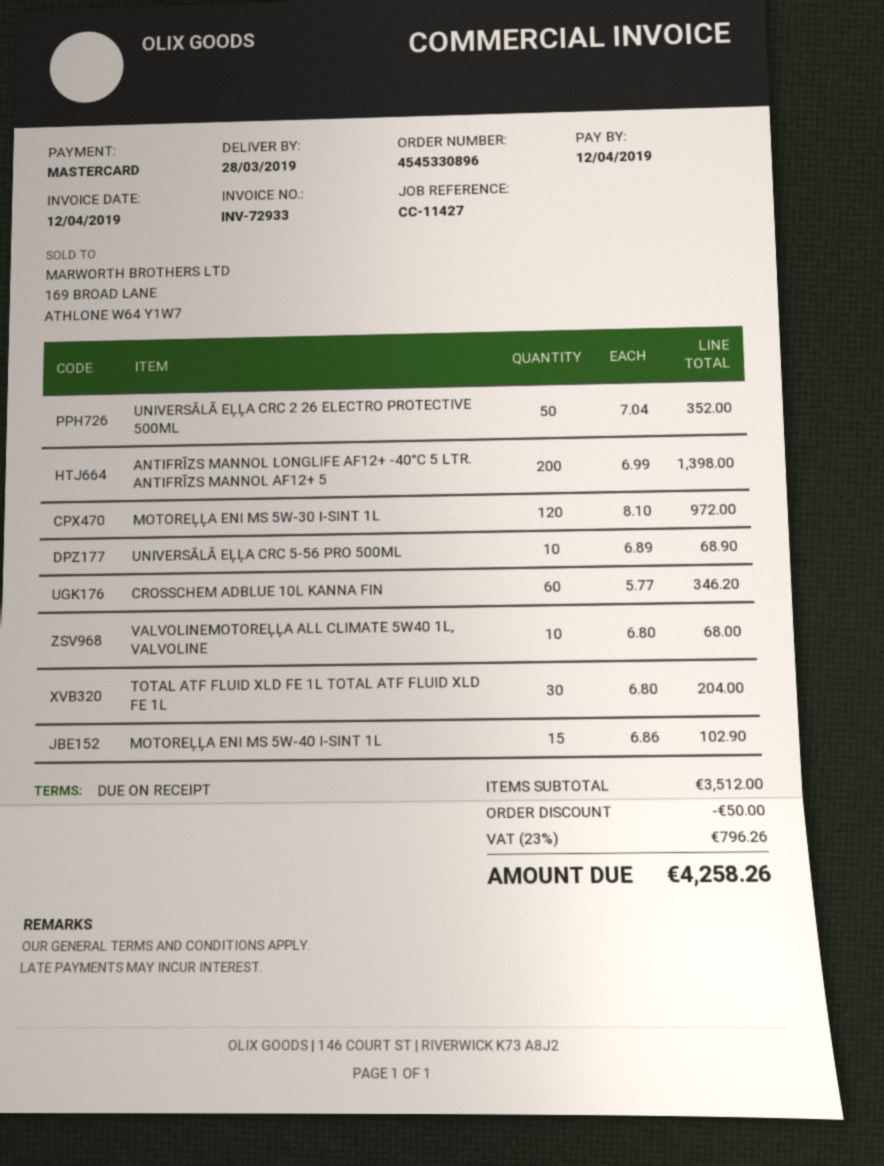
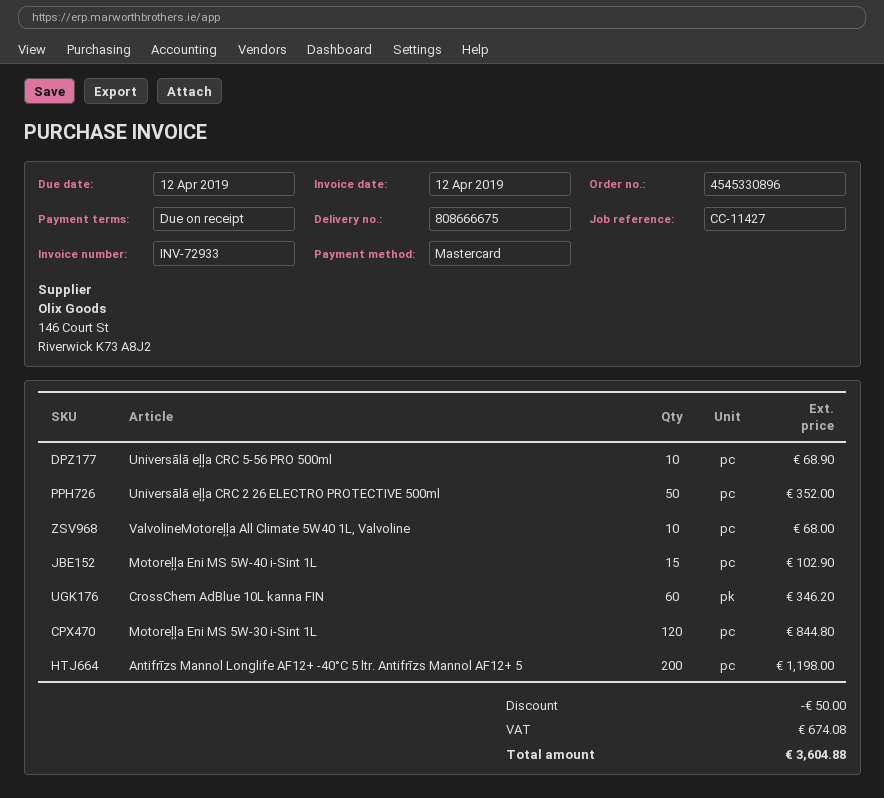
ANTIFRĪZS MANNOL LONGLIFE AF12+ -40°C 5 LTR. ANTIFRĪZS MANNOL AF12+ 5: 200 for 1398.00 -> 200 for 1198.00
MOTOREĻĻA ENI MS 5W-30 I-SINT 1L: 120 for 972.00 -> 120 for 844.80
TOTAL ATF FLUID XLD FE 1L TOTAL ATF FLUID XLD FE 1L: 30 for 204.00 -> none
tax: 796.26 -> 674.08
total: 4258.26 -> 3604.88

